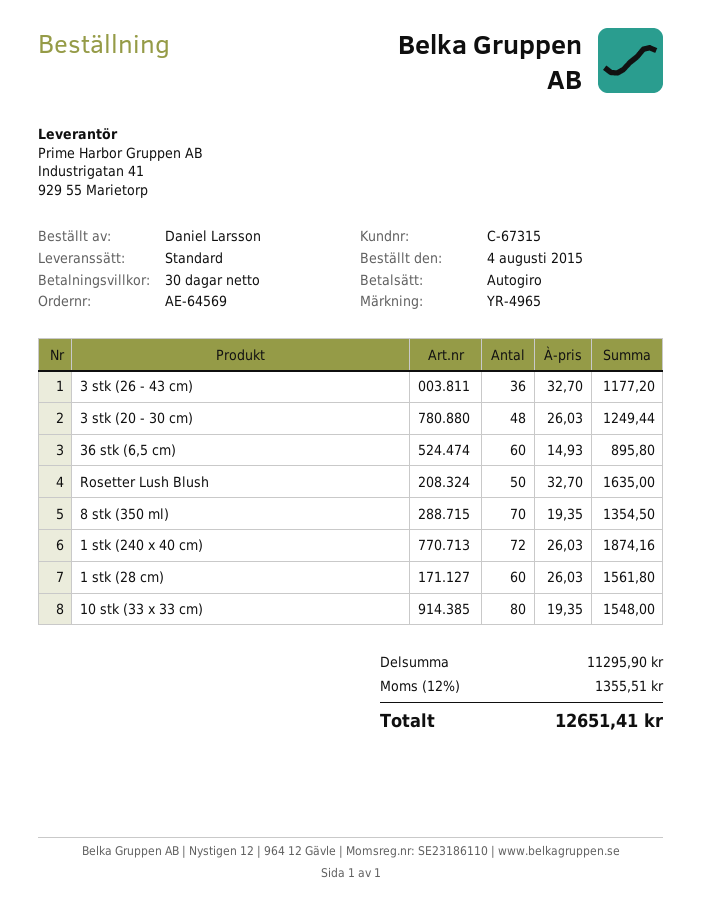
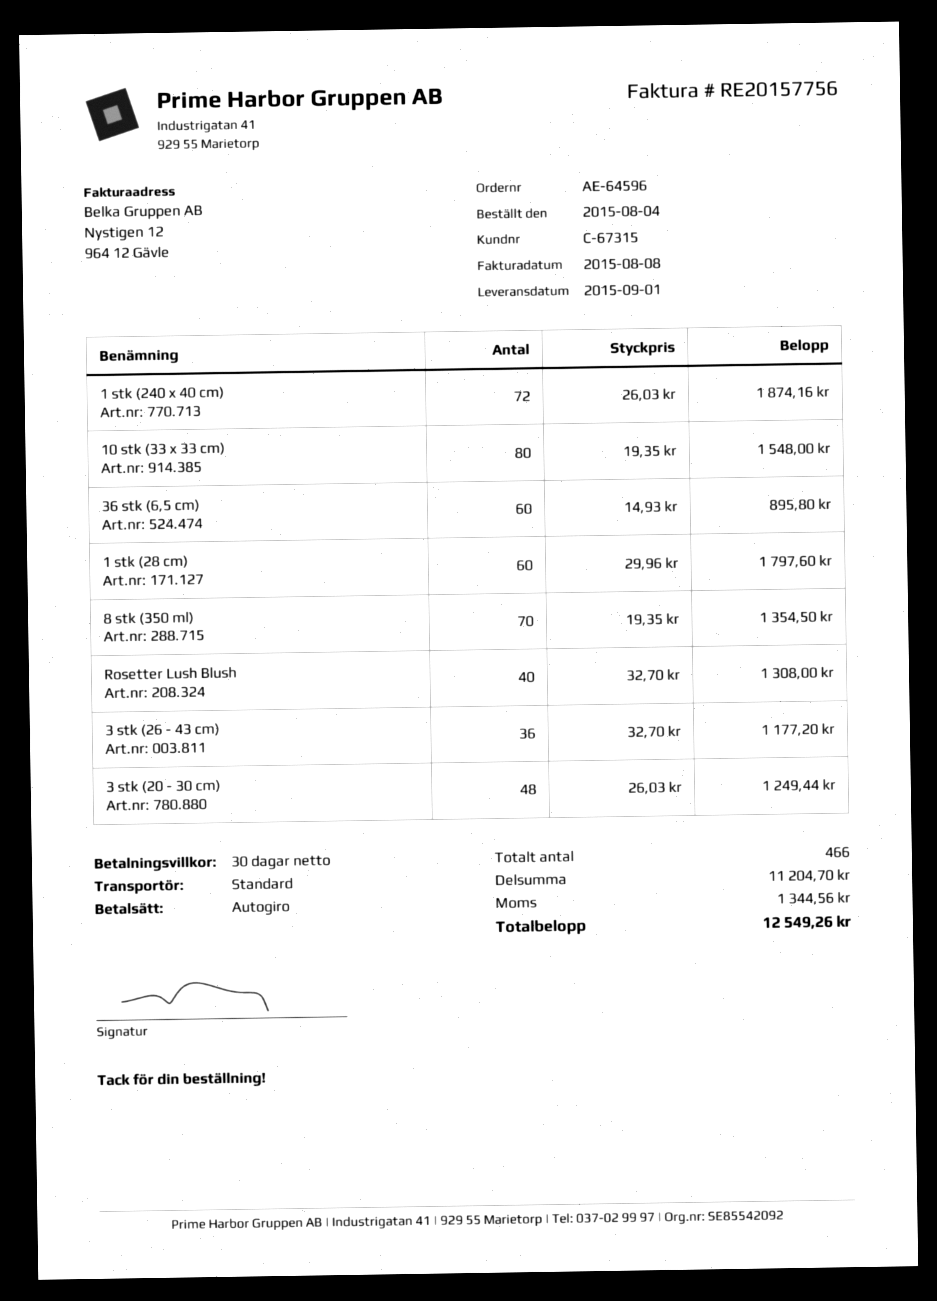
order number: AE-64569 -> AE-64596
Rosetter Lush Blush: 50 x 32.70 = 1635.00 -> 40 x 32.70 = 1308.00
1 stk (28 cm): 60 x 26.03 = 1561.80 -> 60 x 29.96 = 1797.60
subtotal: 11295.90 -> 11204.70
tax: 1355.51 -> 1344.56
total: 12651.41 -> 12549.26

